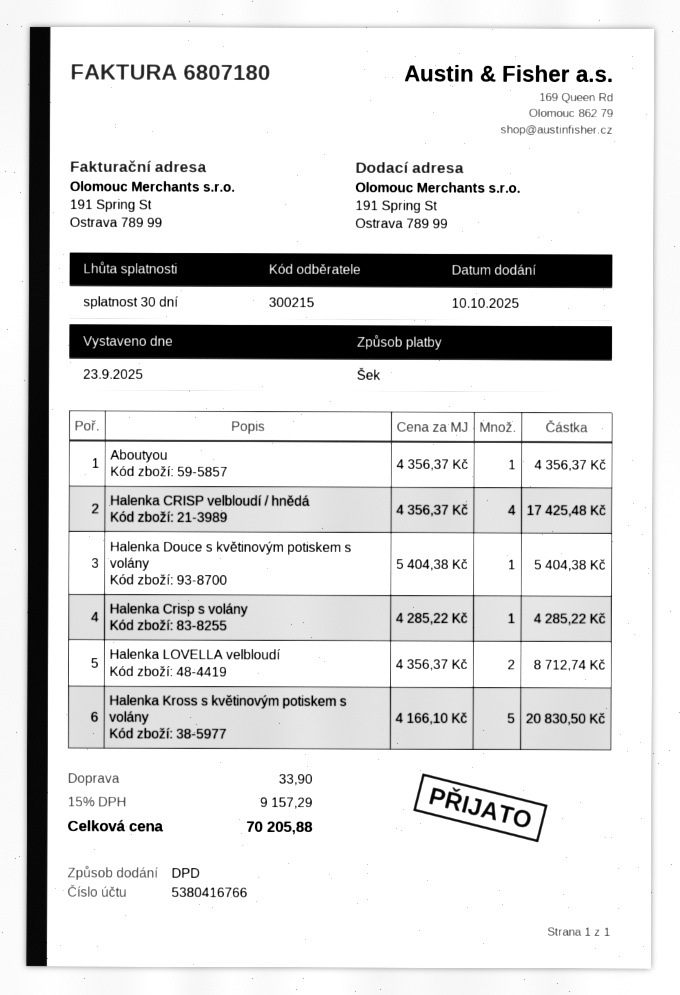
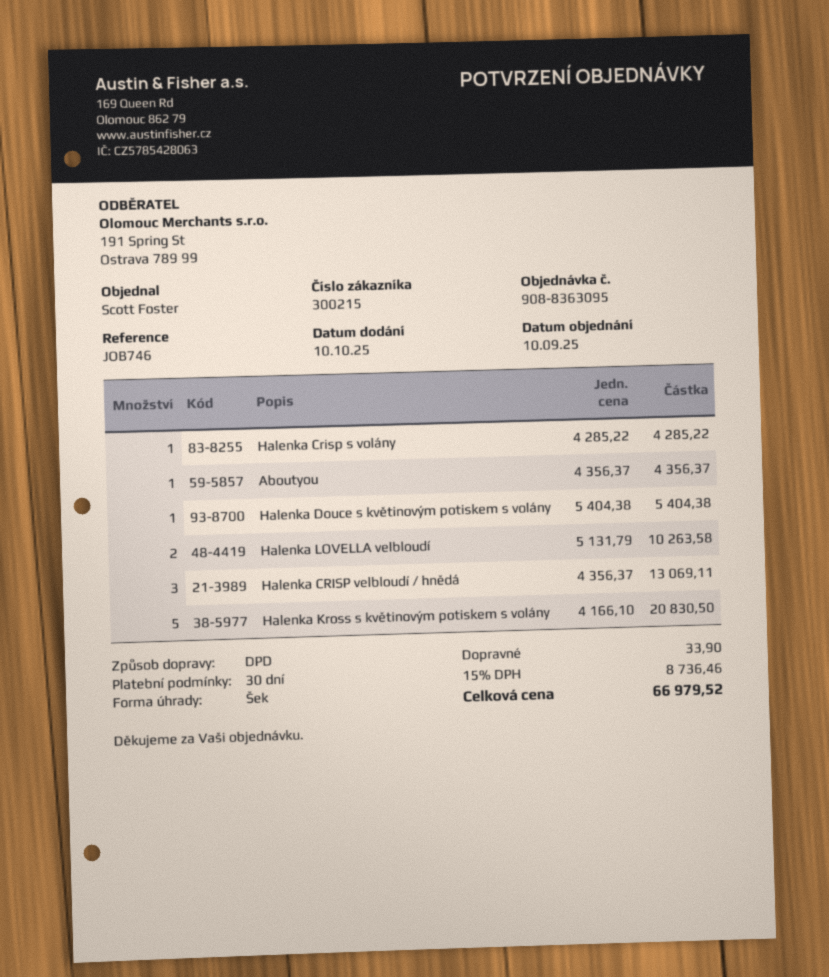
Halenka CRISP velbloudí / hnědá: 4 x 4356.37 = 17425.48 -> 3 x 4356.37 = 13069.11
Halenka LOVELLA velbloudí: 2 x 4356.37 = 8712.74 -> 2 x 5131.79 = 10263.58
tax: 15% = 9157.29 -> 15% = 8736.46
total: 70205.88 -> 66979.52

